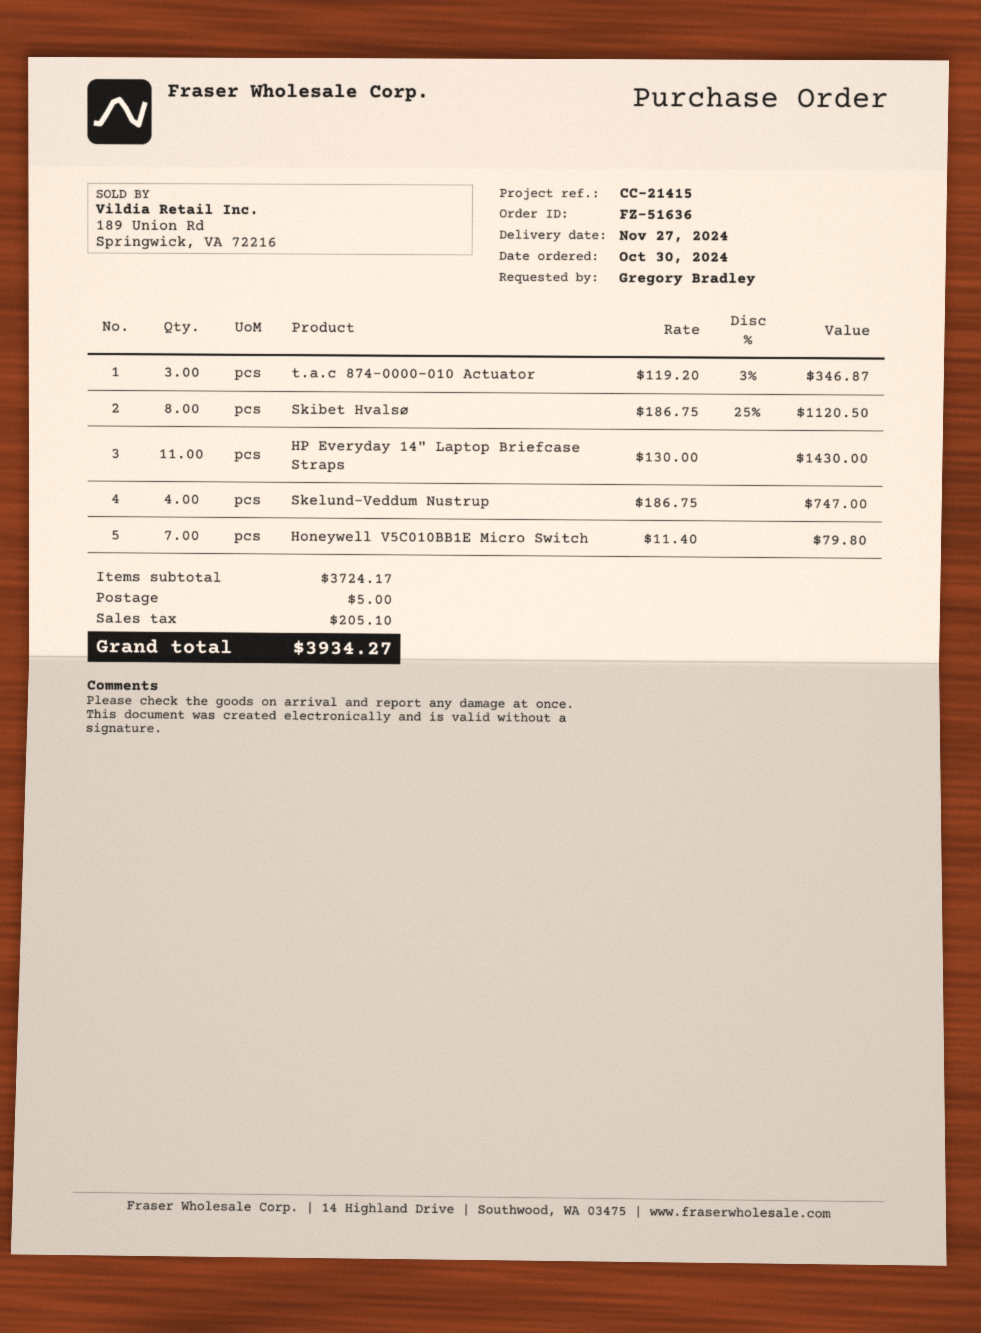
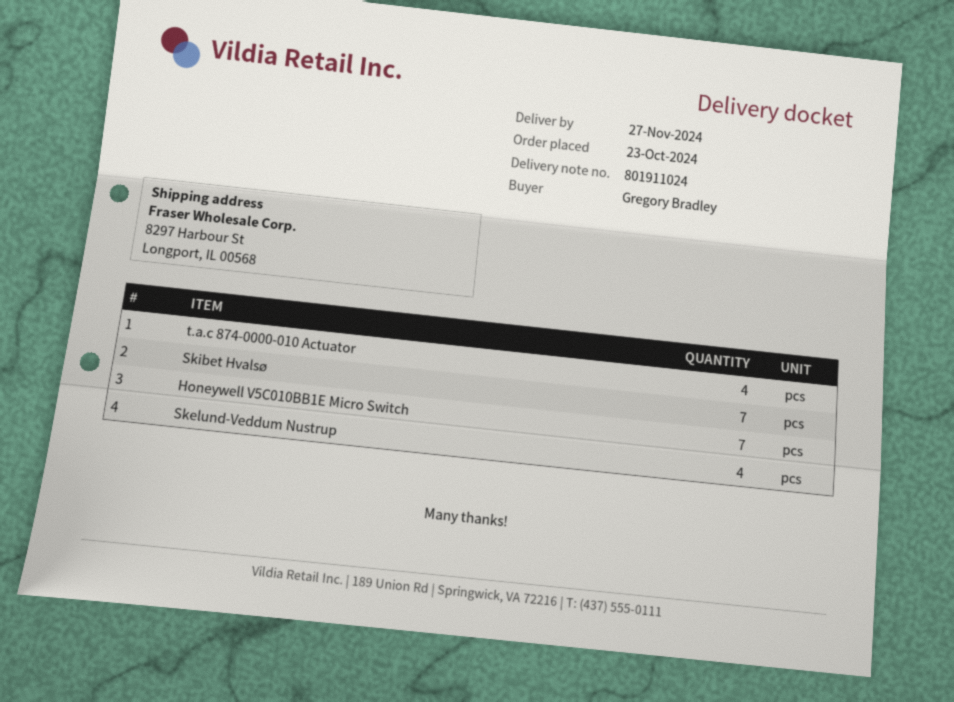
order date: 2024-10-30 -> 2024-10-23
t.a.c 874-0000-010 Actuator: 3 -> 4
Skibet Hvalsø: 8 -> 7
HP Everyday 14" Laptop Briefcase Straps: 11 -> none

